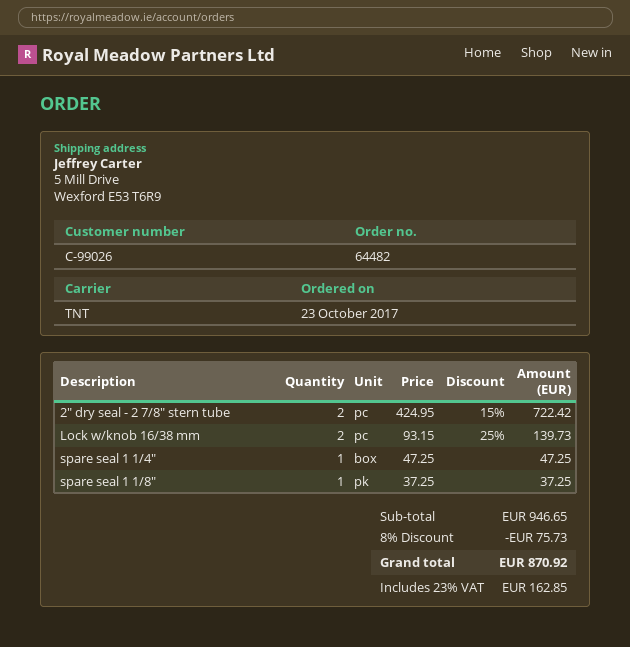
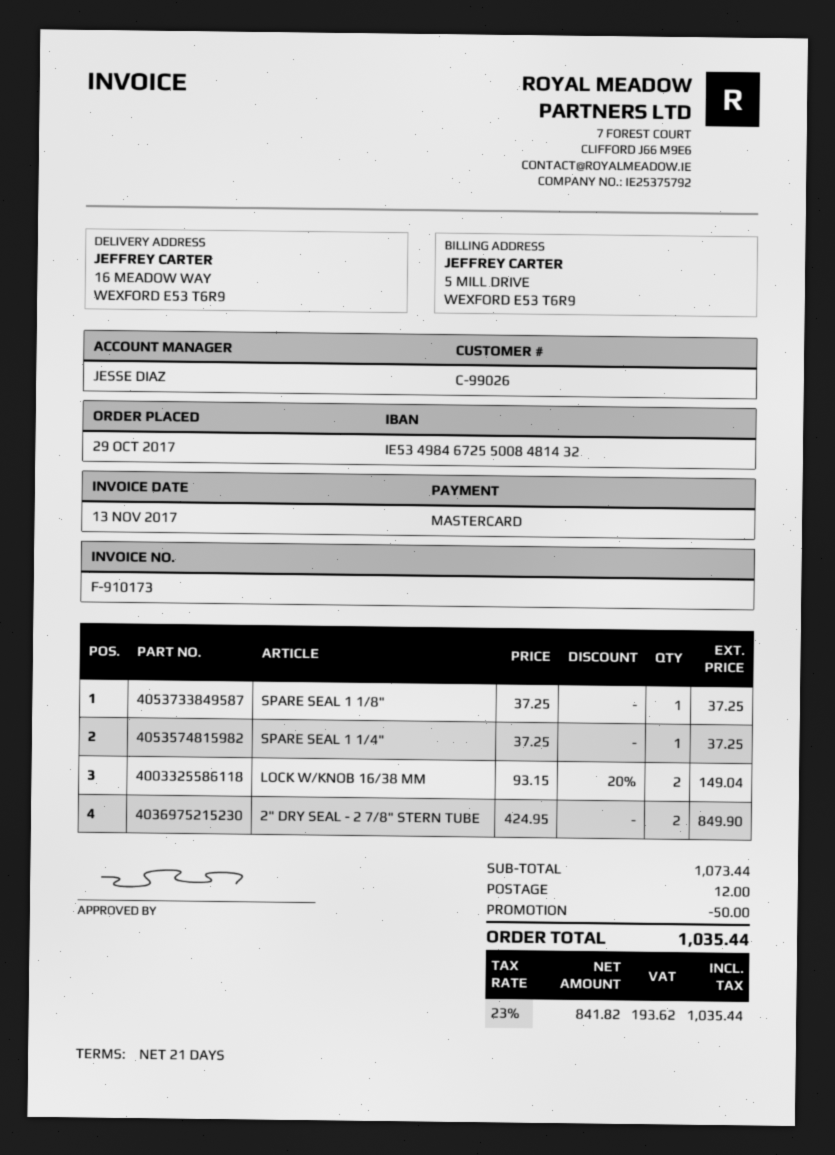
order date: 2017-10-23 -> 2017-10-29
ship to: 5 Mill Drive, Wexford E53 T6R9 -> 16 MEADOW WAY, WEXFORD E53 T6R9
2" dry seal - 2 7/8" stern tube: 2 x 424.95 - 15% = 722.42 -> 2 x 424.95 = 849.90
Lock w/knob 16/38 mm: 2 x 93.15 - 25% = 139.73 -> 2 x 93.15 - 20% = 149.04
spare seal 1 1/4": 1 x 47.25 = 47.25 -> 1 x 37.25 = 37.25
subtotal: 946.65 -> 1073.44
discount: 75.73 -> 50.00
shipping: none -> 12.00
tax: 23% = 162.85 -> 23% = 193.62
total: 870.92 -> 1035.44

